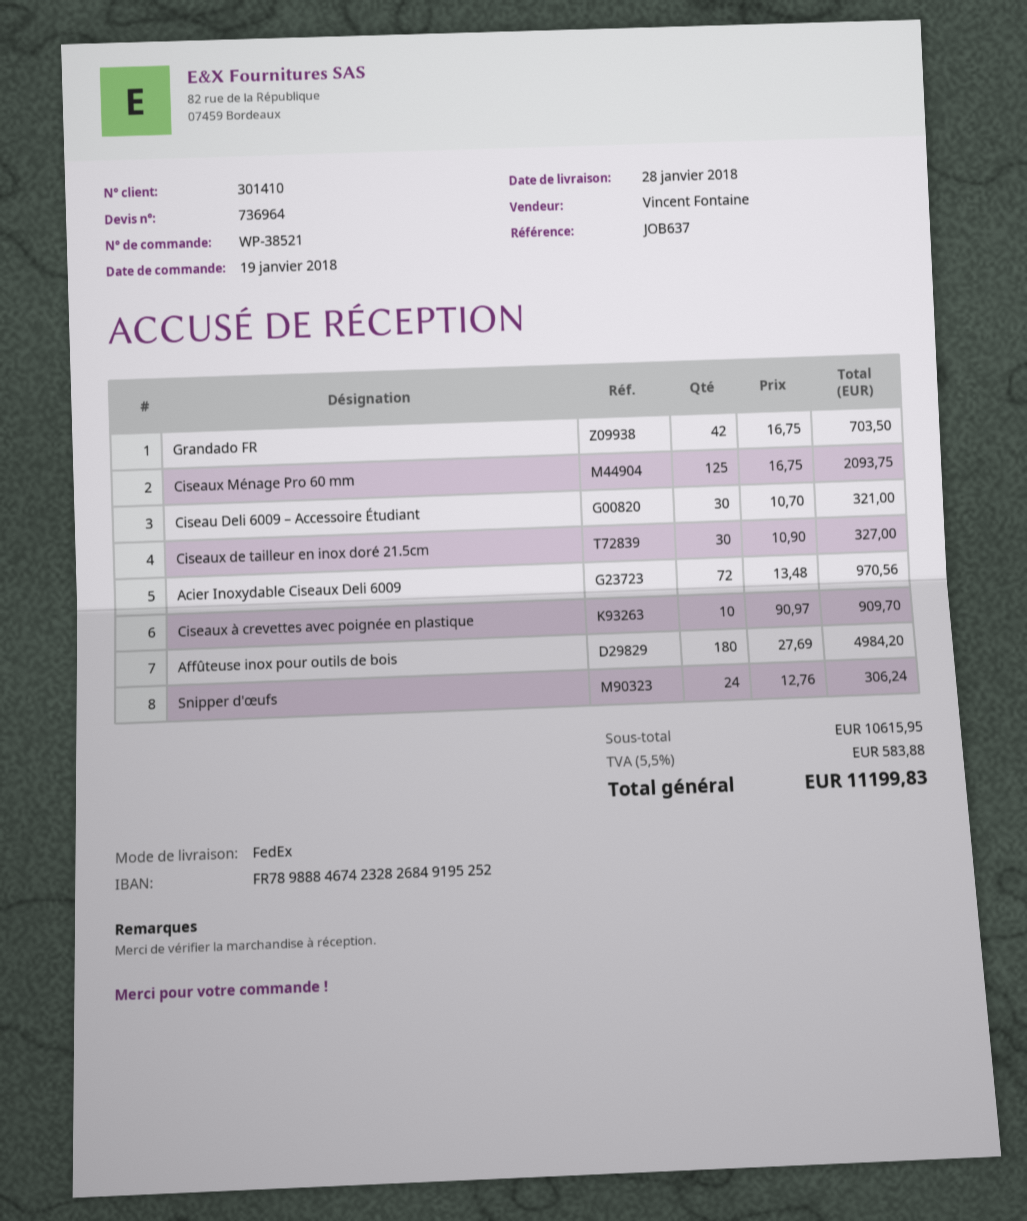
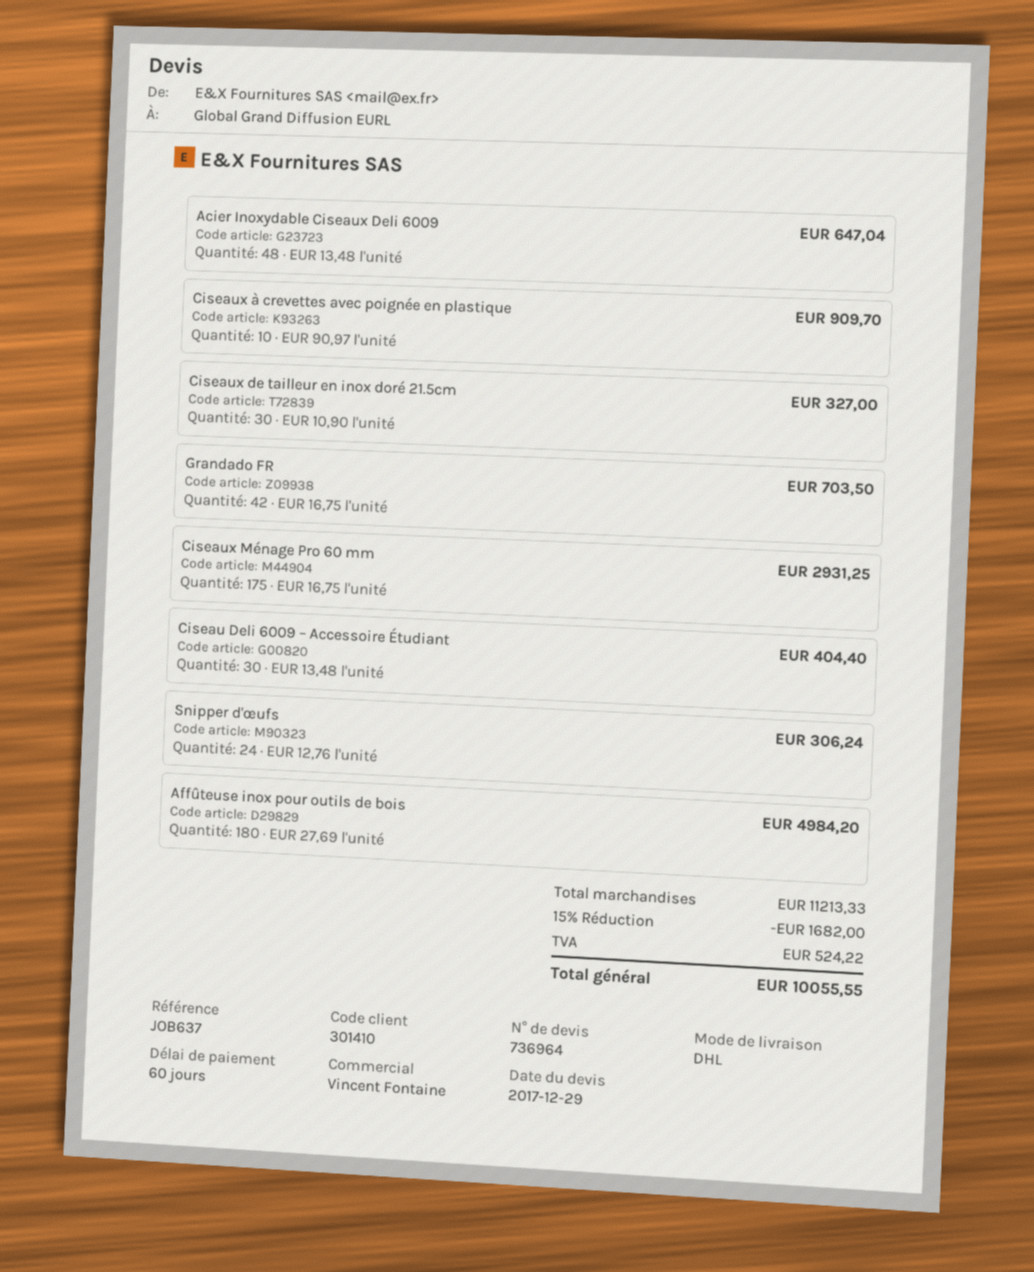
shipping method: FedEx -> DHL
Ciseaux Ménage Pro 60 mm: 125 x 16.75 = 2093.75 -> 175 x 16.75 = 2931.25
Ciseau Deli 6009 – Accessoire Étudiant: 30 x 10.70 = 321.00 -> 30 x 13.48 = 404.40
Acier Inoxydable Ciseaux Deli 6009: 72 x 13.48 = 970.56 -> 48 x 13.48 = 647.04
subtotal: 10615.95 -> 11213.33
discount: none -> 15% = 1682.00
tax: 583.88 -> 524.22
total: 11199.83 -> 10055.55

